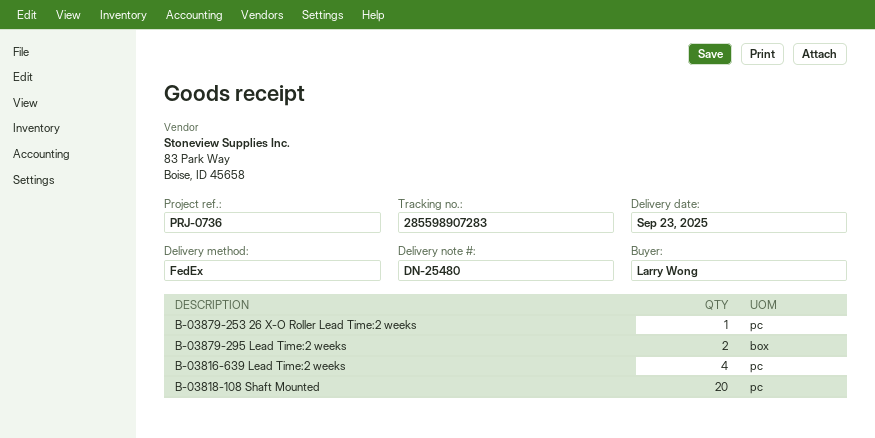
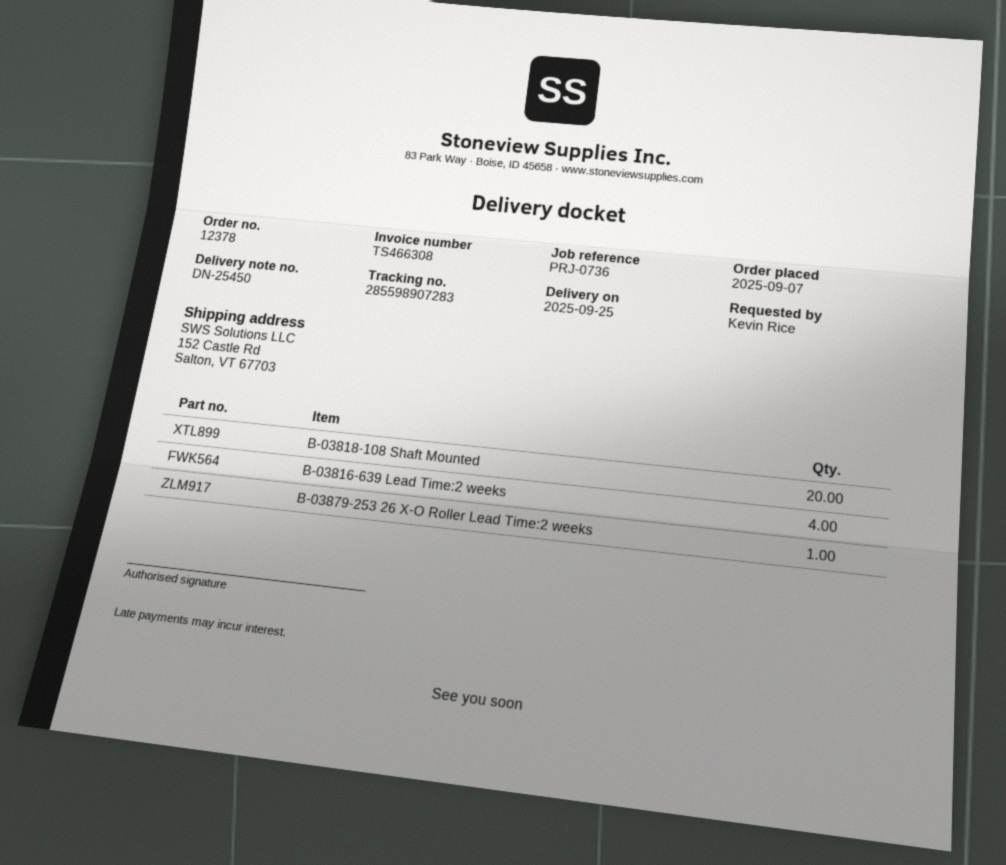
delivery note number: DN-25480 -> DN-25450
delivery date: 2025-09-23 -> 2025-09-25
ordered by: Larry Wong -> Kevin Rice
B-03879-295 Lead Time:2 weeks: 2 -> none

